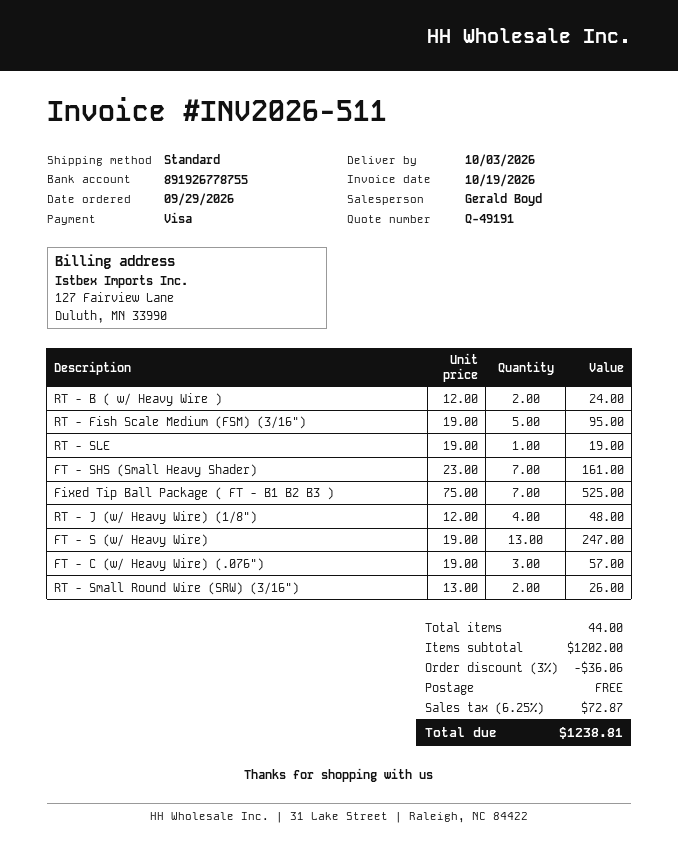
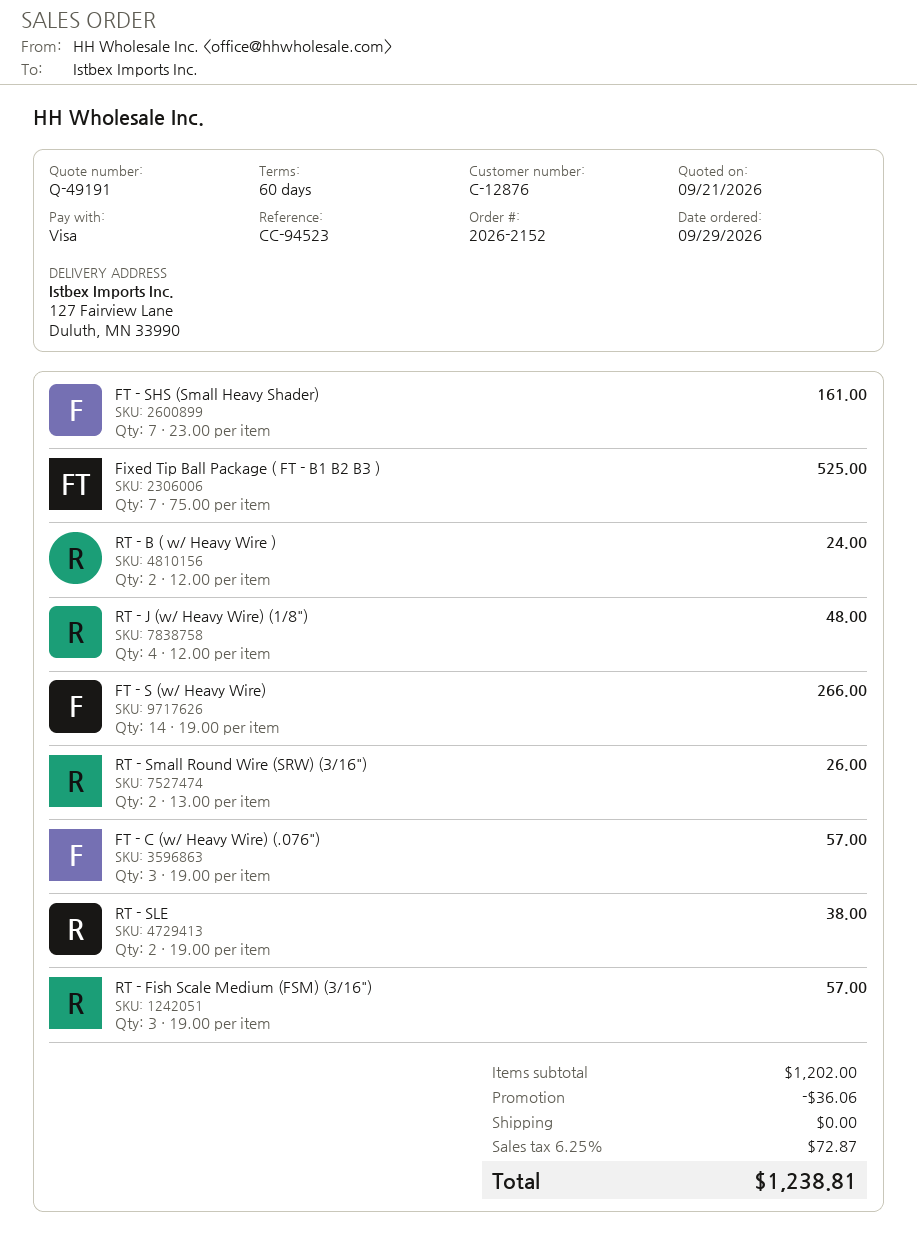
RT - Fish Scale Medium (FSM) (3/16"): 5 x 19.00 = 95.00 -> 3 x 19.00 = 57.00
RT - SLE: 1 x 19.00 = 19.00 -> 2 x 19.00 = 38.00
FT - S (w/ Heavy Wire): 13 x 19.00 = 247.00 -> 14 x 19.00 = 266.00

